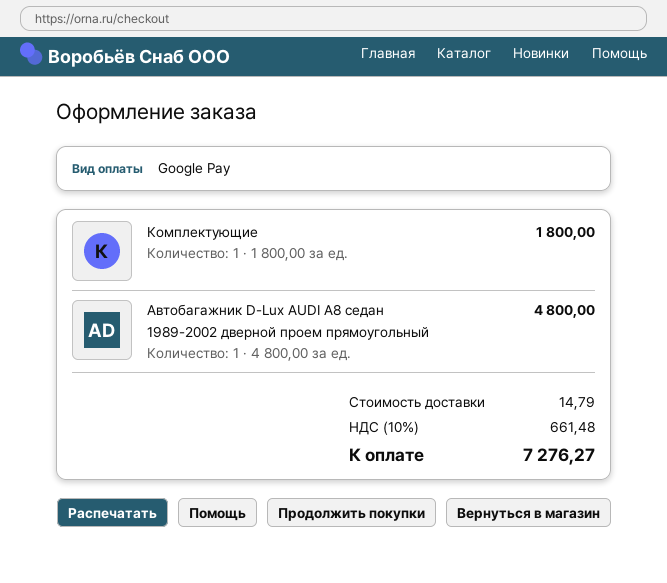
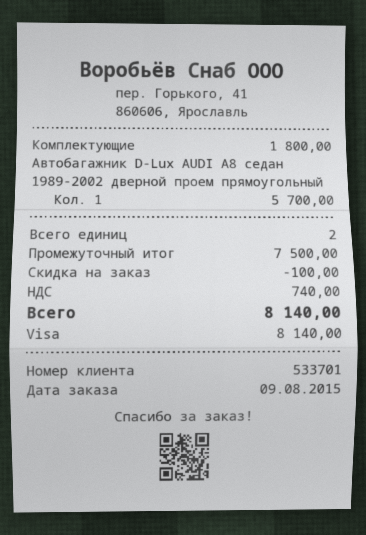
payment method: Google Pay -> Visa
Автобагажник D-Lux AUDI A8 седан 1989-2002 дверной проем прямоугольный: 1 for 4800.00 -> 1 for 5700.00
discount: none -> 100.00
shipping: 14.79 -> none
tax: 661.48 -> 740.00
total: 7276.27 -> 8140.00

